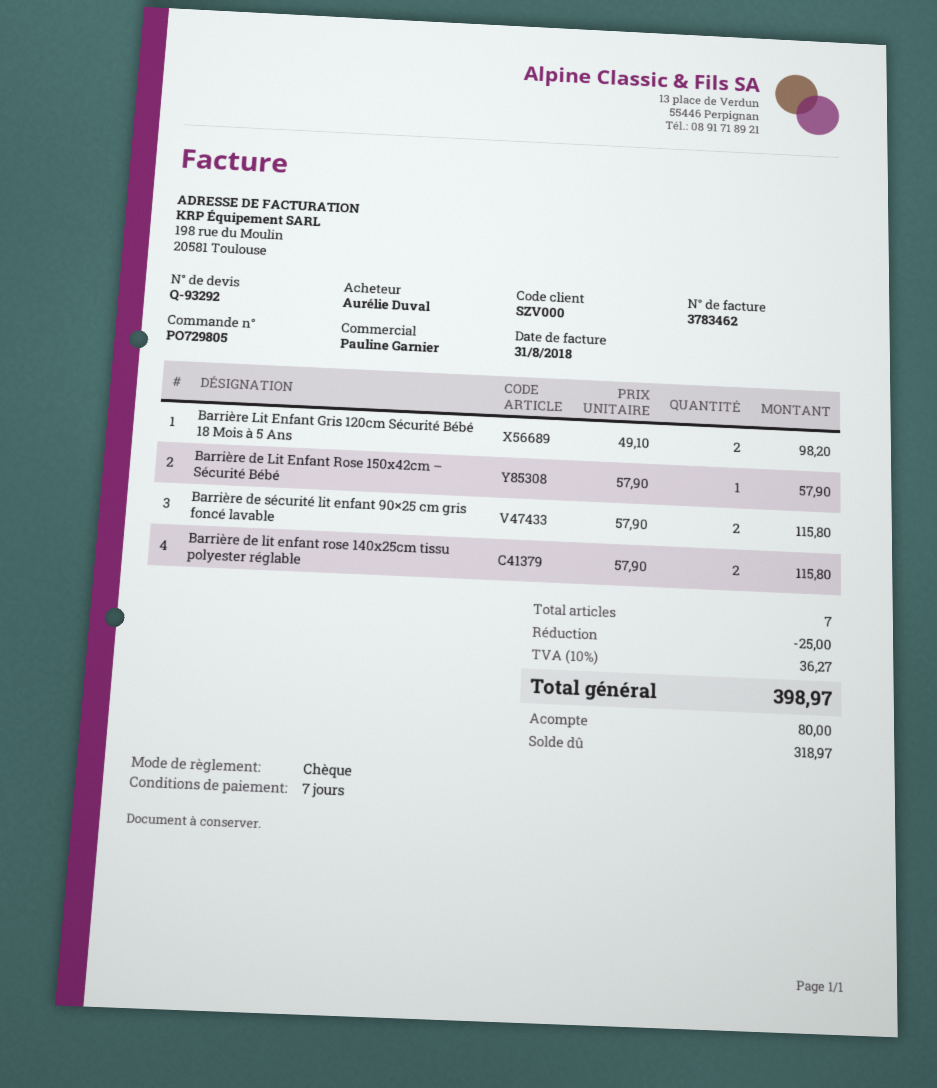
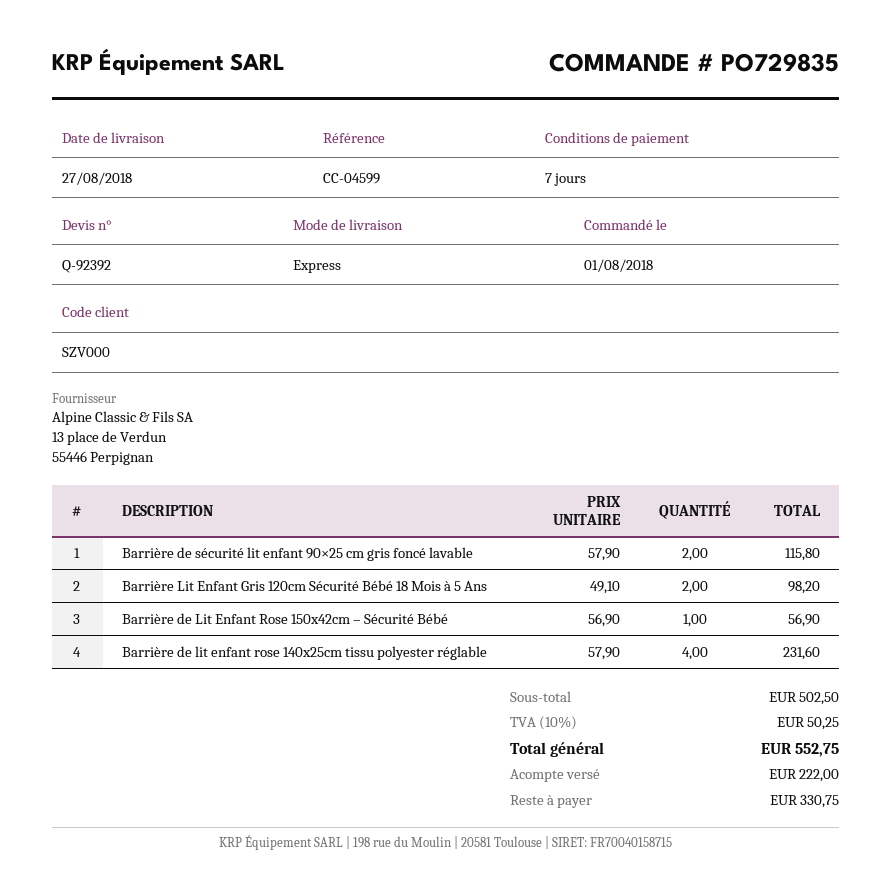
quote number: Q-93292 -> Q-92392
order number: PO729805 -> PO729835
Barrière de Lit Enfant Rose 150x42cm – Sécurité Bébé: 1 x 57.90 = 57.90 -> 1 x 56.90 = 56.90
Barrière de lit enfant rose 140x25cm tissu polyester réglable: 2 x 57.90 = 115.80 -> 4 x 57.90 = 231.60
discount: 25.00 -> none
tax: 10% = 36.27 -> 10% = 50.25
total: 398.97 -> 552.75
deposit: 80.00 -> 222.00
balance: 318.97 -> 330.75

